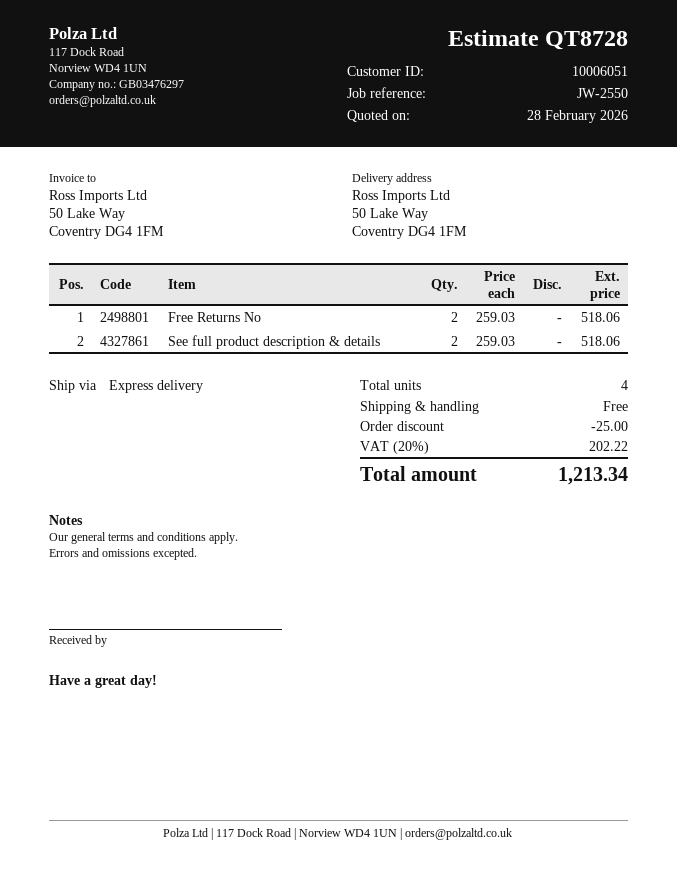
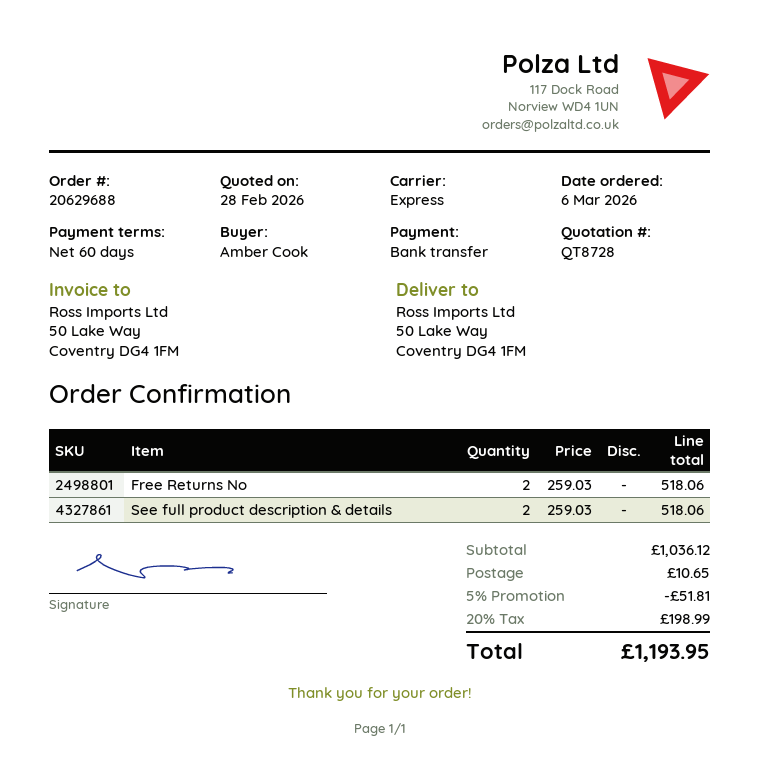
discount: 25.00 -> 51.81
shipping: 0.00 -> 10.65
tax: 20% = 202.22 -> 20% = 198.99
total: 1213.34 -> 1193.95

